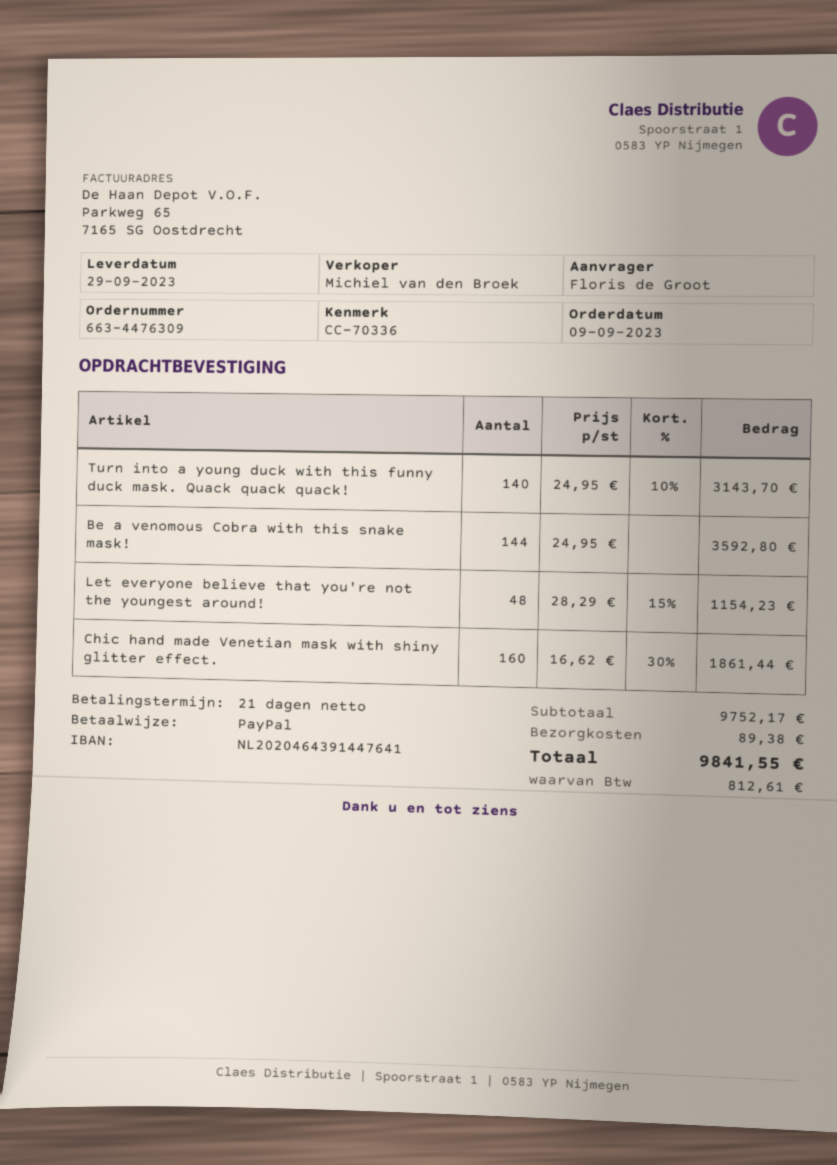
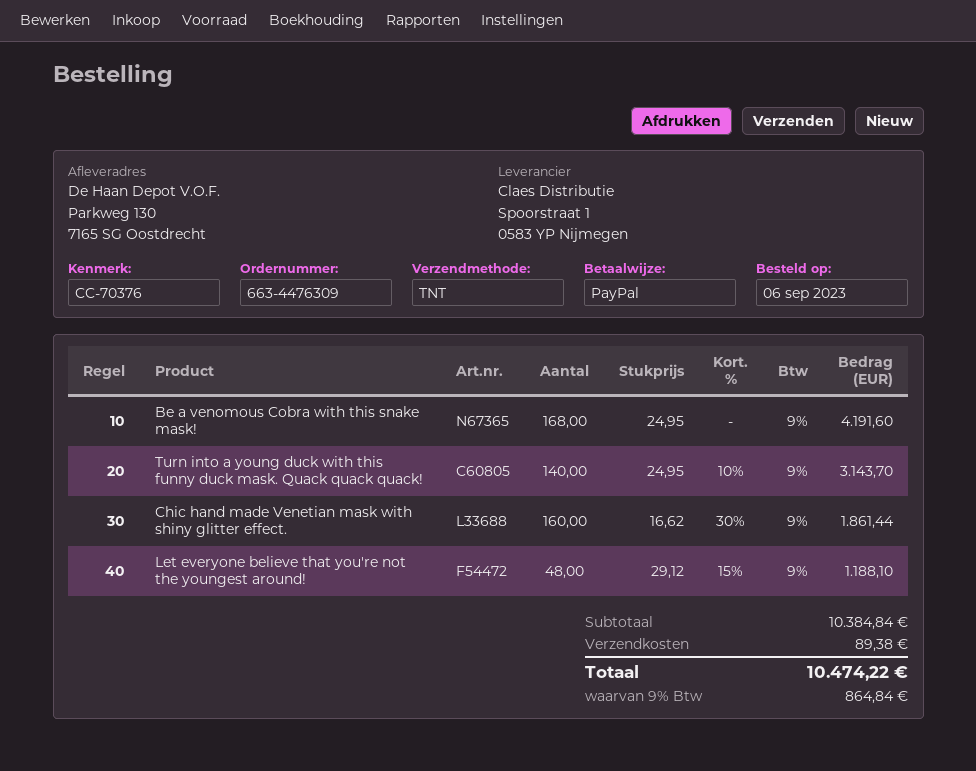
order date: 2023-09-09 -> 2023-09-06
reference: CC-70336 -> CC-70376
Be a venomous Cobra with this snake mask!: 144 x 24.95 = 3592.80 -> 168 x 24.95 = 4191.60
Let everyone believe that you're not the youngest around!: 48 x 28.29 - 15% = 1154.23 -> 48 x 29.12 - 15% = 1188.10
subtotal: 9752.17 -> 10384.84
tax: 812.61 -> 864.84
total: 9841.55 -> 10474.22

